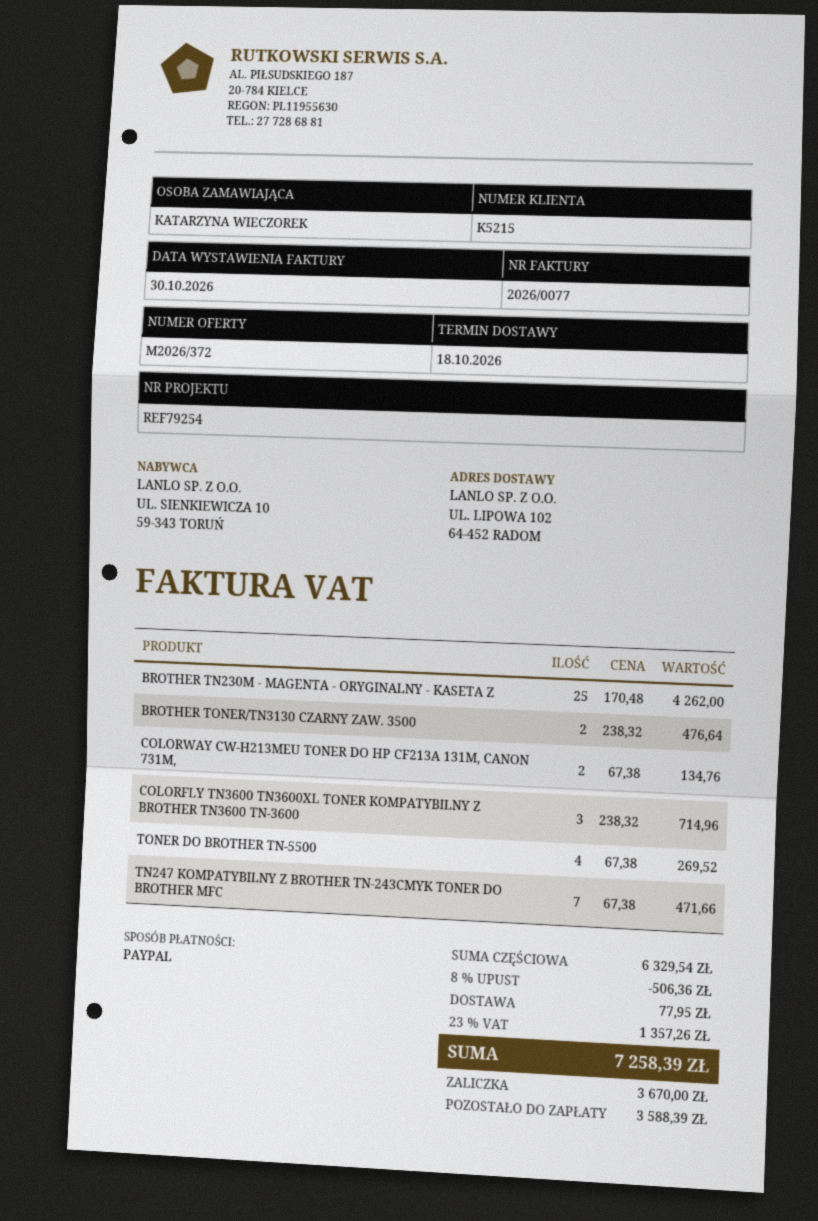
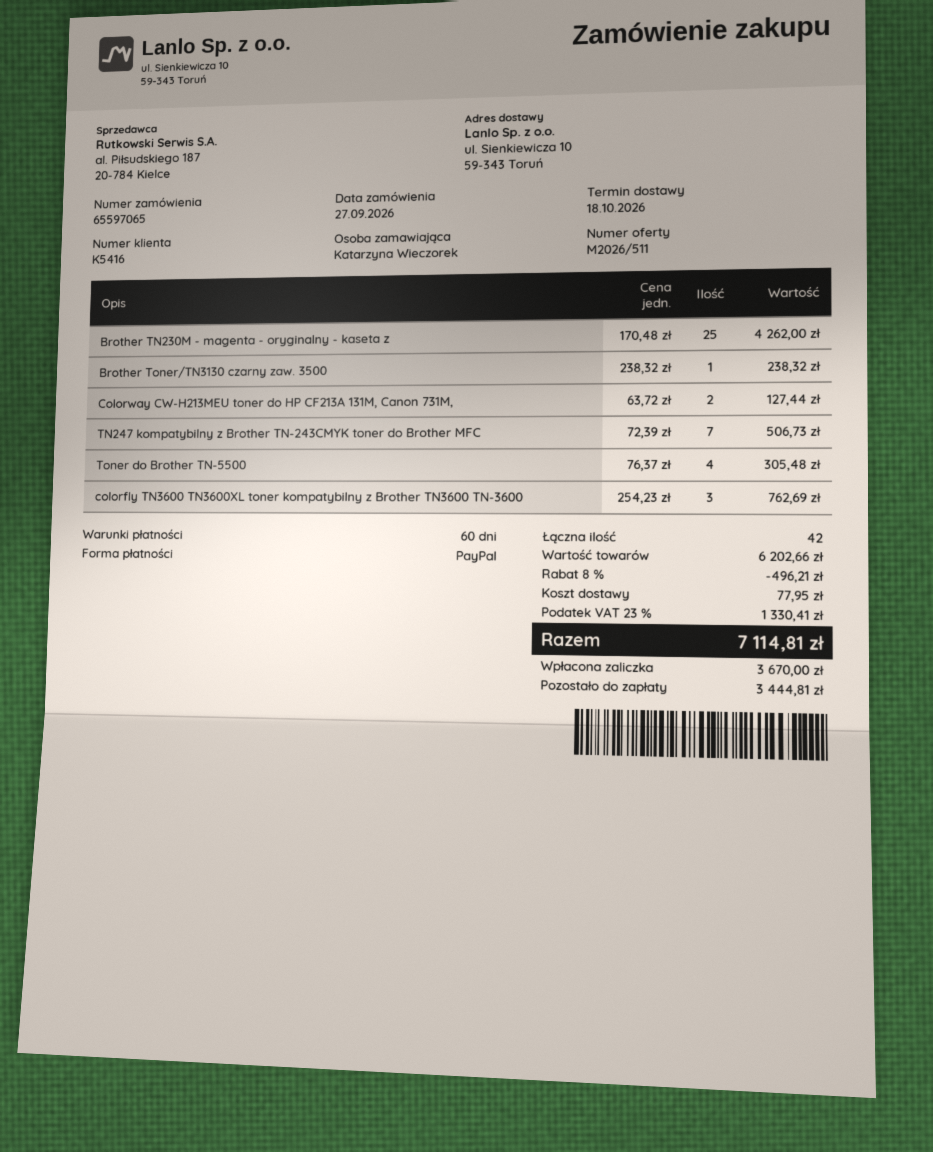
quote number: M2026/372 -> M2026/511
customer number: K5215 -> K5416
ship to: UL. LIPOWA 102, 64-452 RADOM -> ul. Sienkiewicza 10, 59-343 Toruń
BROTHER TONER/TN3130 CZARNY ZAW. 3500: 2 x 238.32 = 476.64 -> 1 x 238.32 = 238.32
COLORWAY CW-H213MEU TONER DO HP CF213A 131M, CANON 731M,: 2 x 67.38 = 134.76 -> 2 x 63.72 = 127.44
COLORFLY TN3600 TN3600XL TONER KOMPATYBILNY Z BROTHER TN3600 TN-3600: 3 x 238.32 = 714.96 -> 3 x 254.23 = 762.69
TONER DO BROTHER TN-5500: 4 x 67.38 = 269.52 -> 4 x 76.37 = 305.48
TN247 KOMPATYBILNY Z BROTHER TN-243CMYK TONER DO BROTHER MFC: 7 x 67.38 = 471.66 -> 7 x 72.39 = 506.73
subtotal: 6329.54 -> 6202.66
discount: 8% = 506.36 -> 8% = 496.21
tax: 23% = 1357.26 -> 23% = 1330.41
total: 7258.39 -> 7114.81
balance: 3588.39 -> 3444.81

